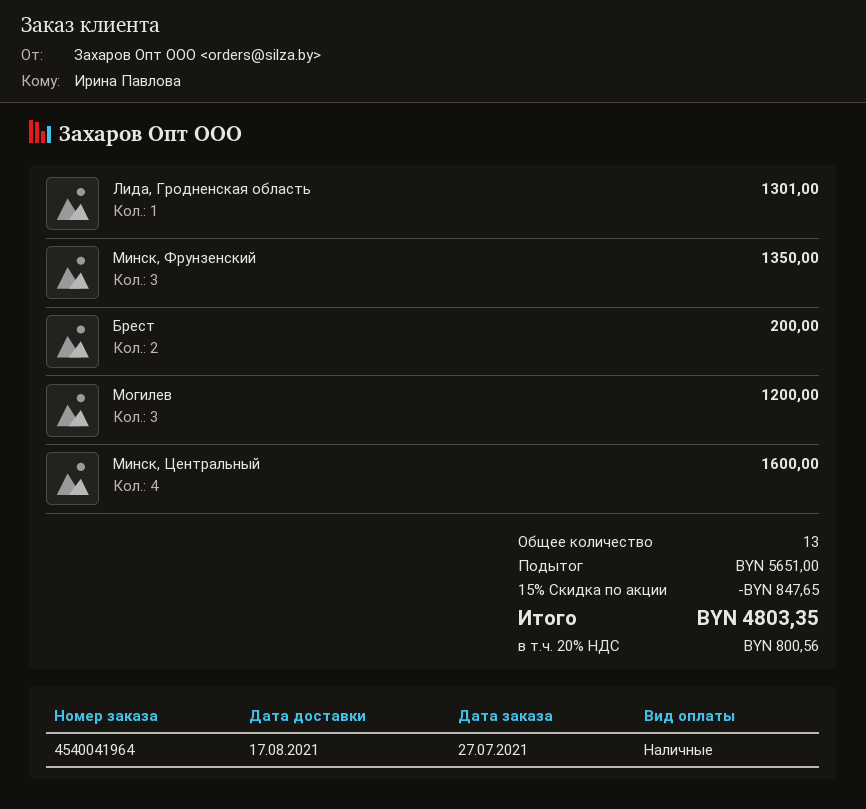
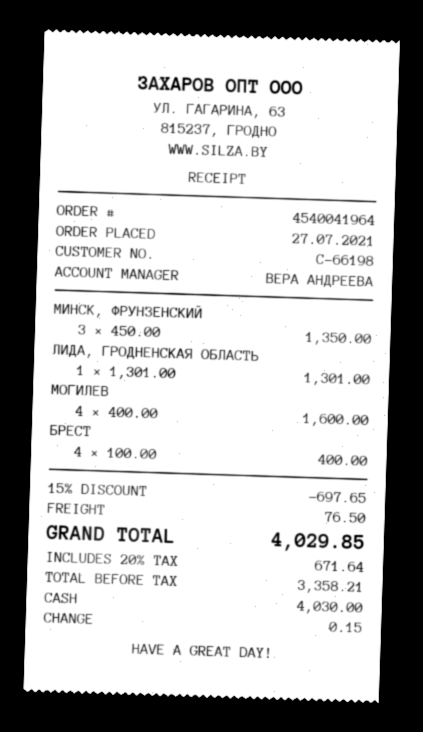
Брест: 2 for 200.00 -> 4 for 400.00
Могилев: 3 for 1200.00 -> 4 for 1600.00
Минск, Центральный: 4 for 1600.00 -> none
discount: 15% = 847.65 -> 15% = 697.65
shipping: none -> 76.50
tax: 20% = 800.56 -> 20% = 671.64
total: 4803.35 -> 4029.85

